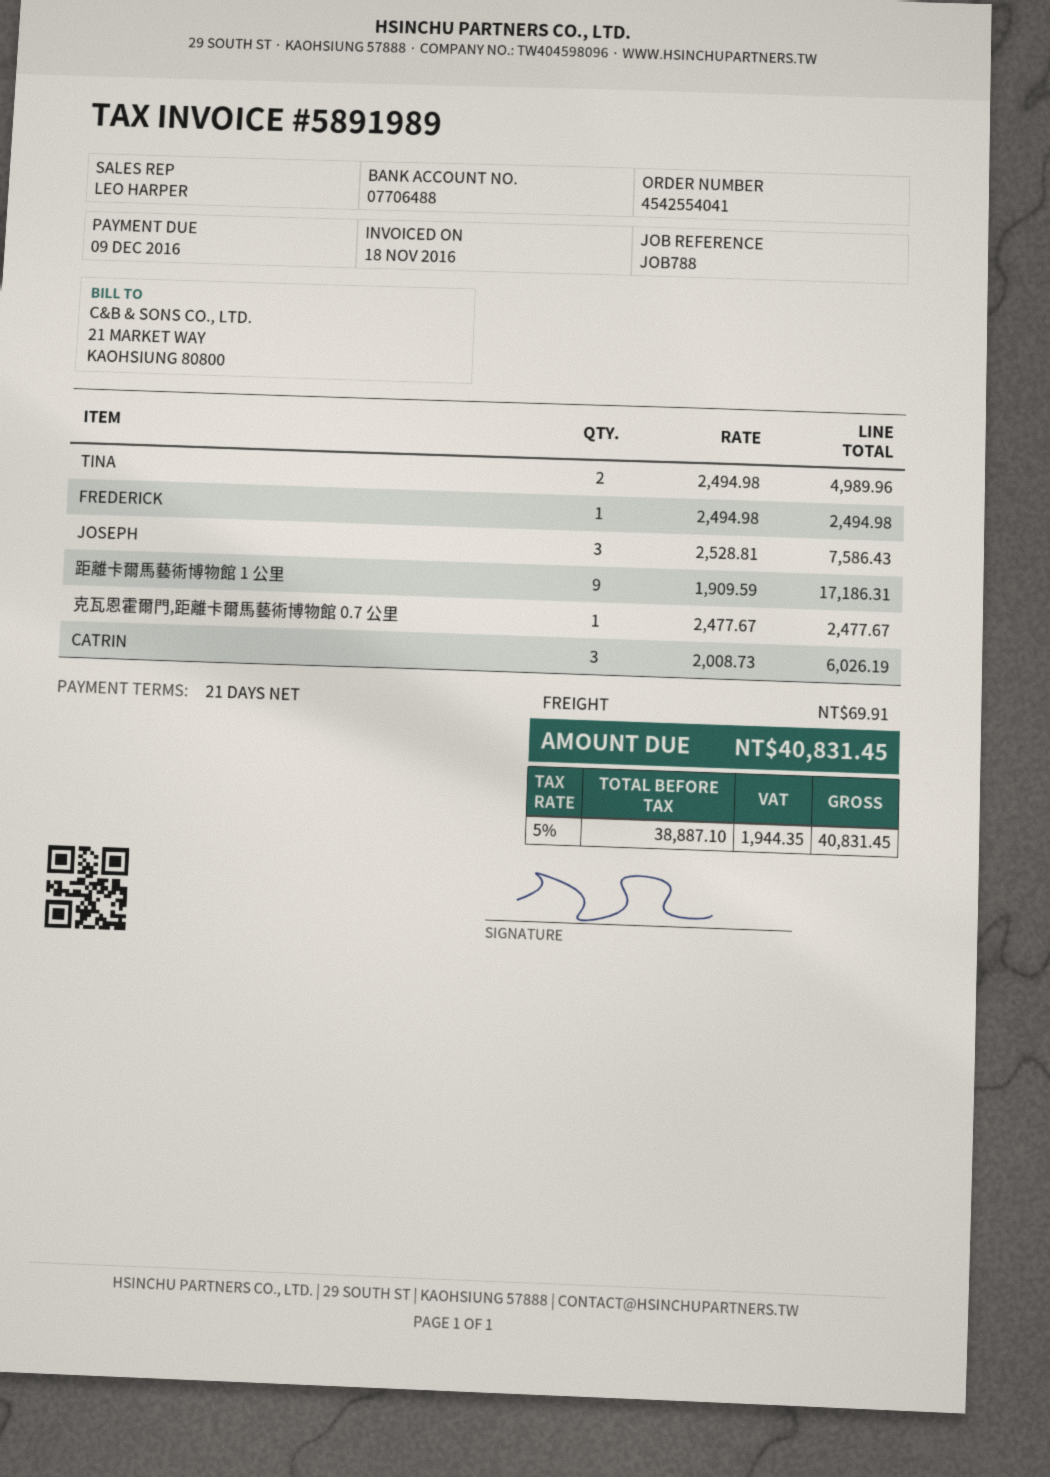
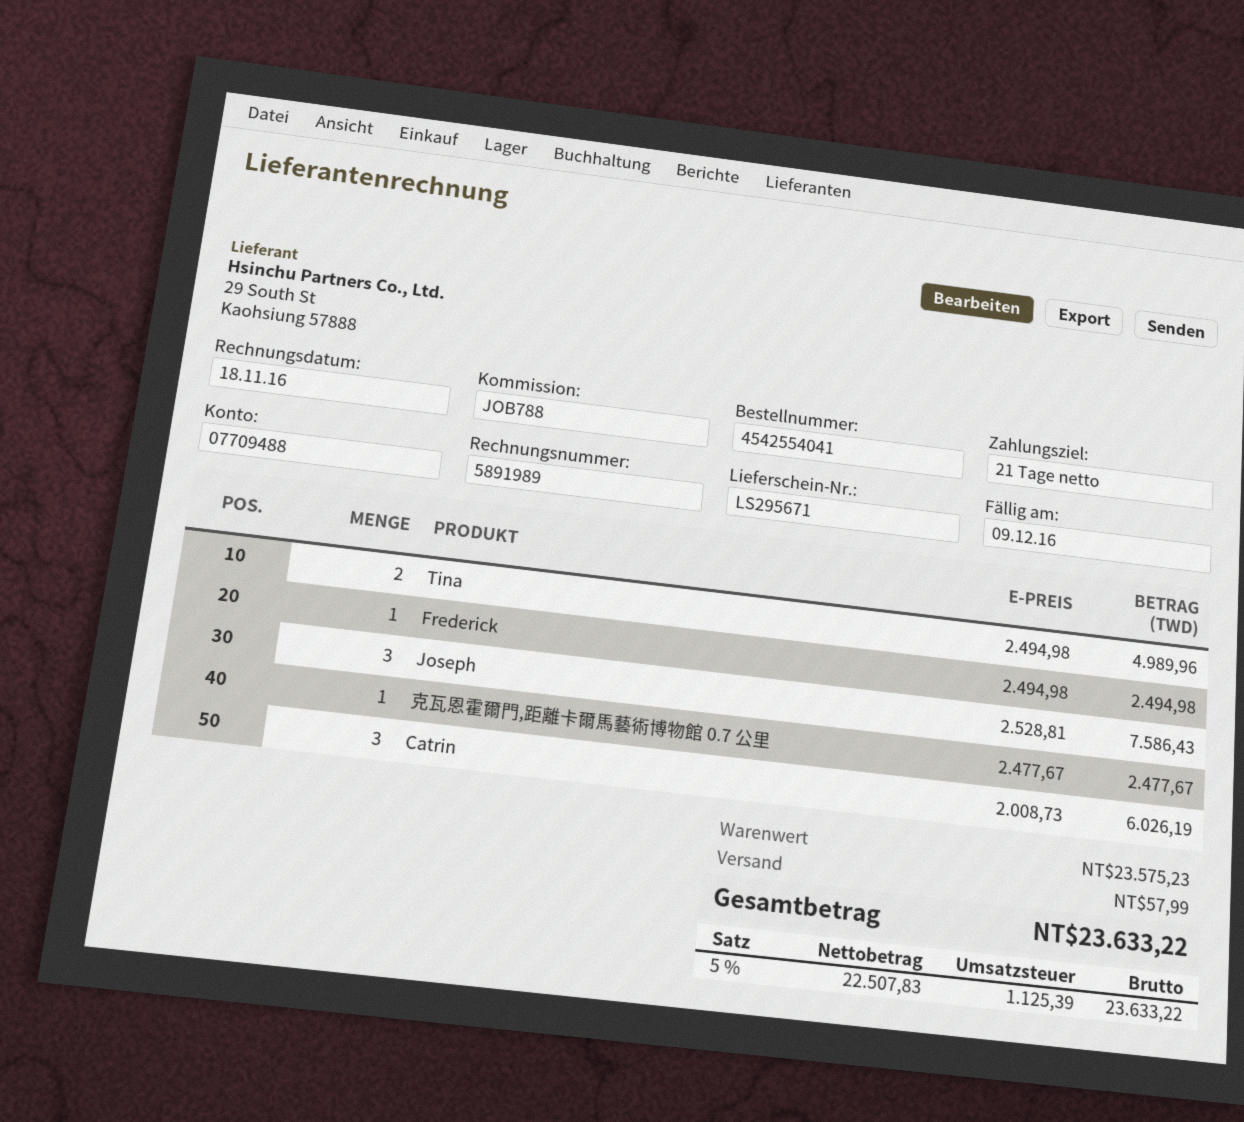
bank account: 07706488 -> 07709488
距離卡爾馬藝術博物館 1 公里: 9 x 1909.59 = 17186.31 -> none
shipping: 69.91 -> 57.99
net: 38887.10 -> 22507.83
tax: 5% = 1944.35 -> 5% = 1125.39
total: 40831.45 -> 23633.22

